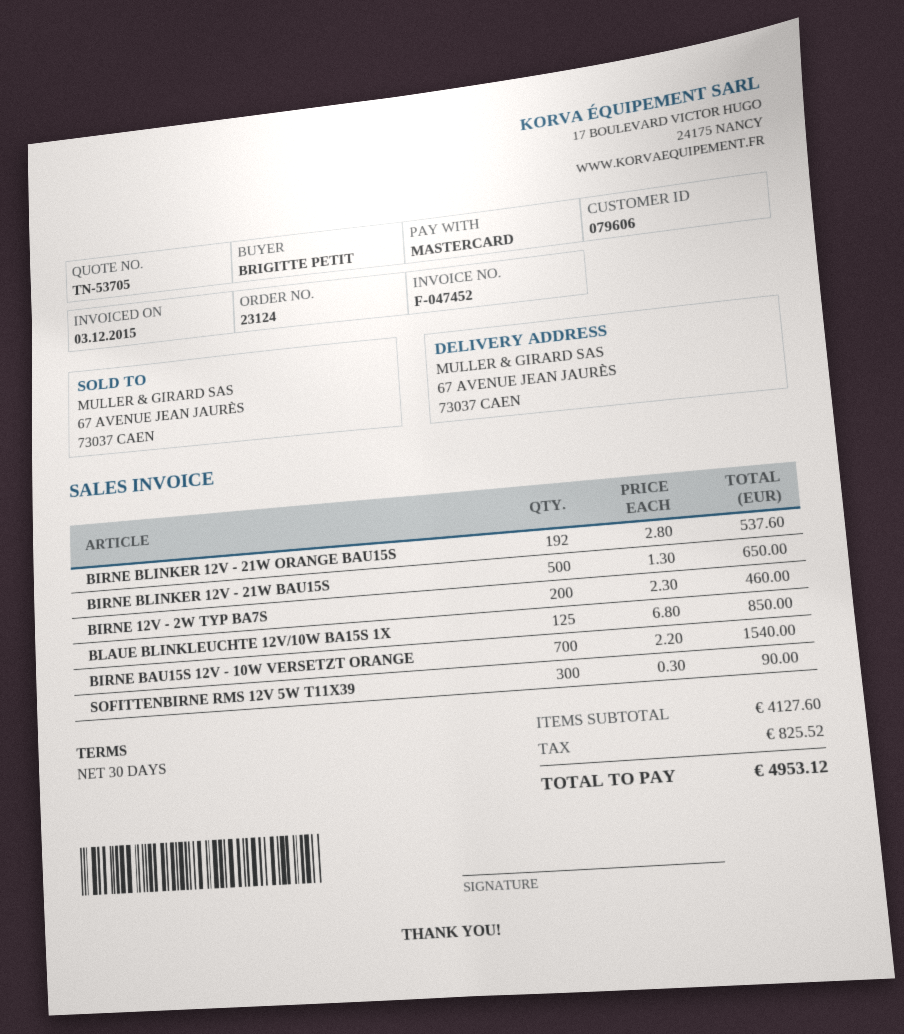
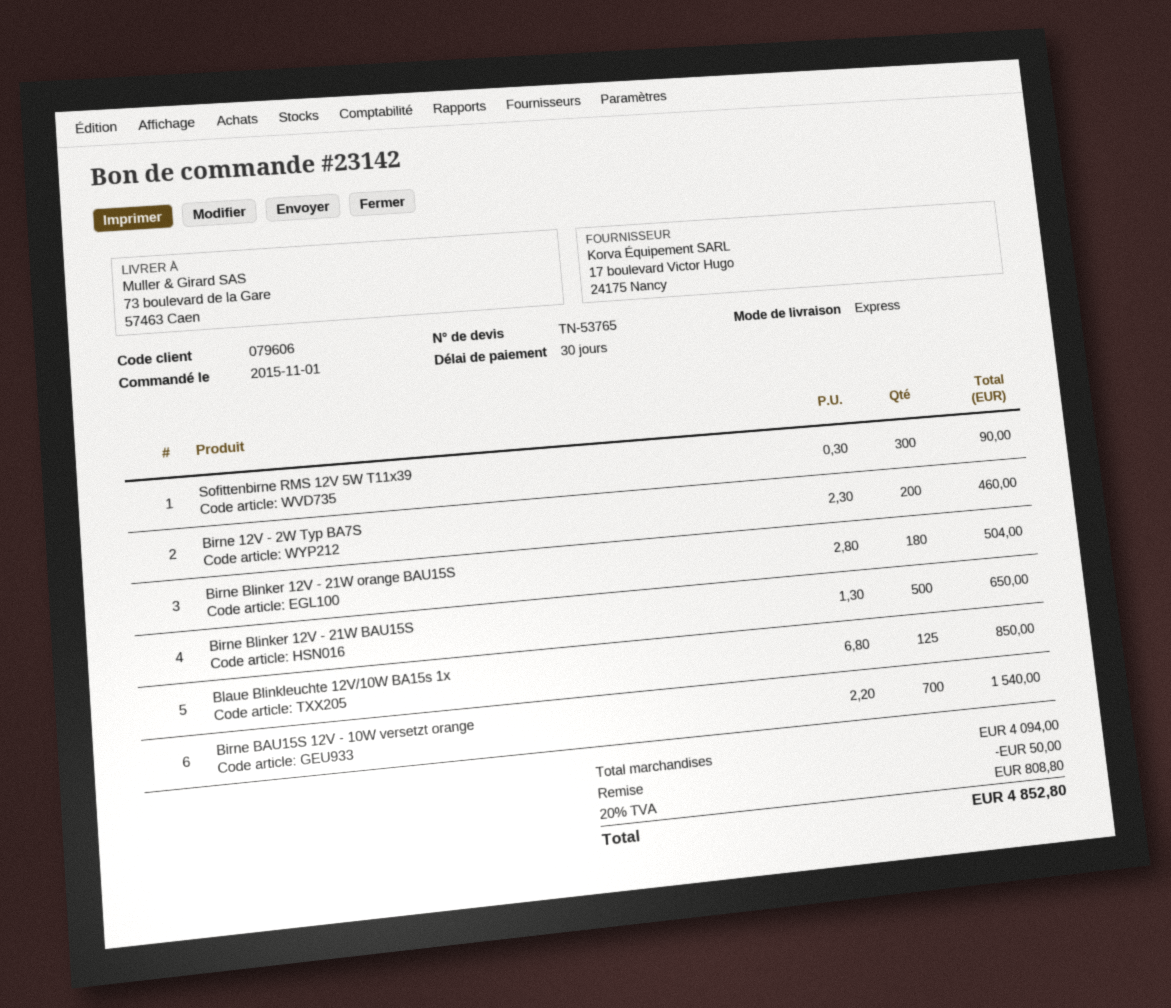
quote number: TN-53705 -> TN-53765
order number: 23124 -> 23142
ship to: 67 AVENUE JEAN JAURÈS, 73037 CAEN -> 73 boulevard de la Gare, 57463 Caen
BIRNE BLINKER 12V - 21W ORANGE BAU15S: 192 x 2.80 = 537.60 -> 180 x 2.80 = 504.00
subtotal: 4127.60 -> 4094.00
discount: none -> 50.00
tax: 825.52 -> 808.80
total: 4953.12 -> 4852.80

